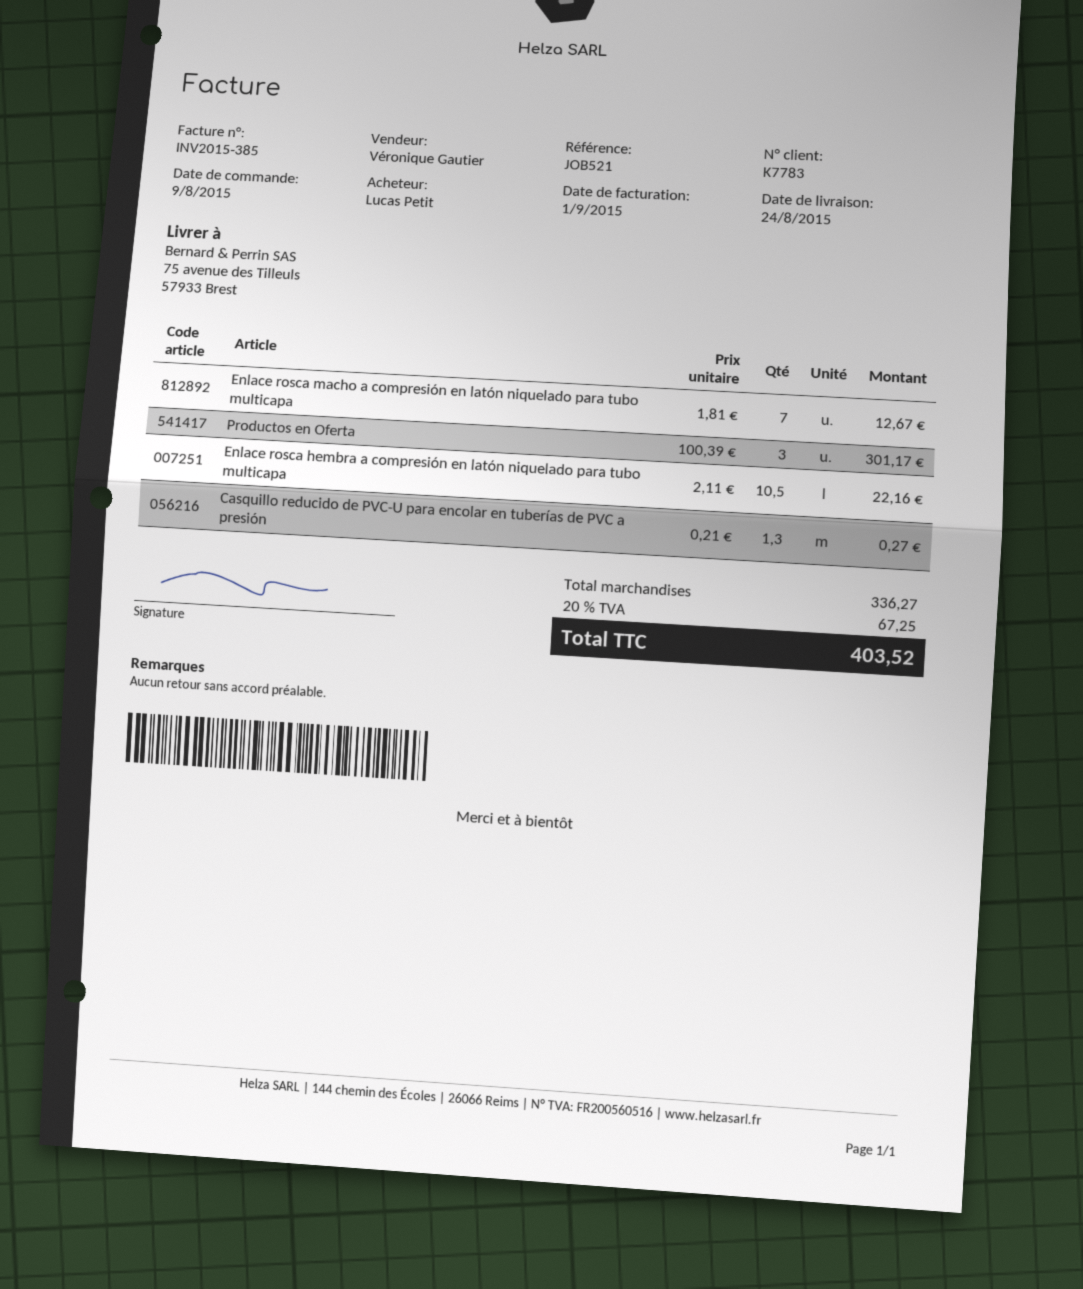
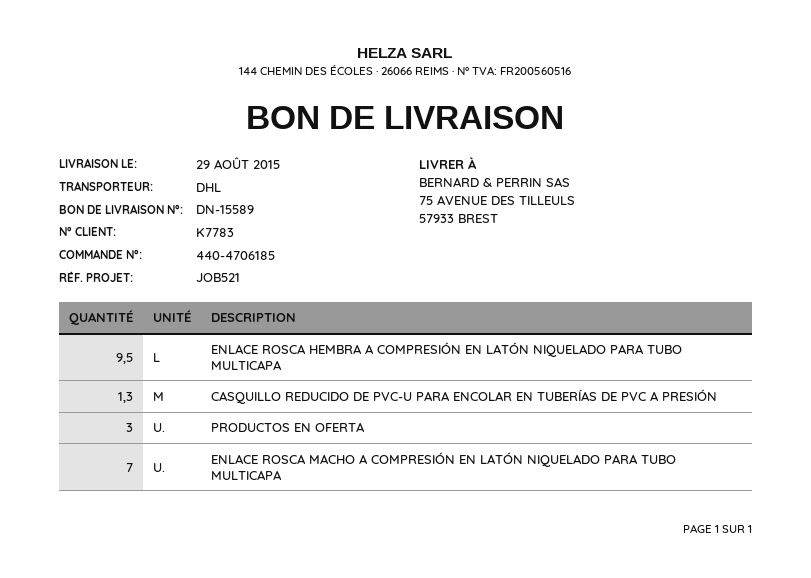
delivery date: 2015-08-24 -> 2015-08-29
Enlace rosca hembra a compresión en latón niquelado para tubo multicapa: 10.5 -> 9.5

